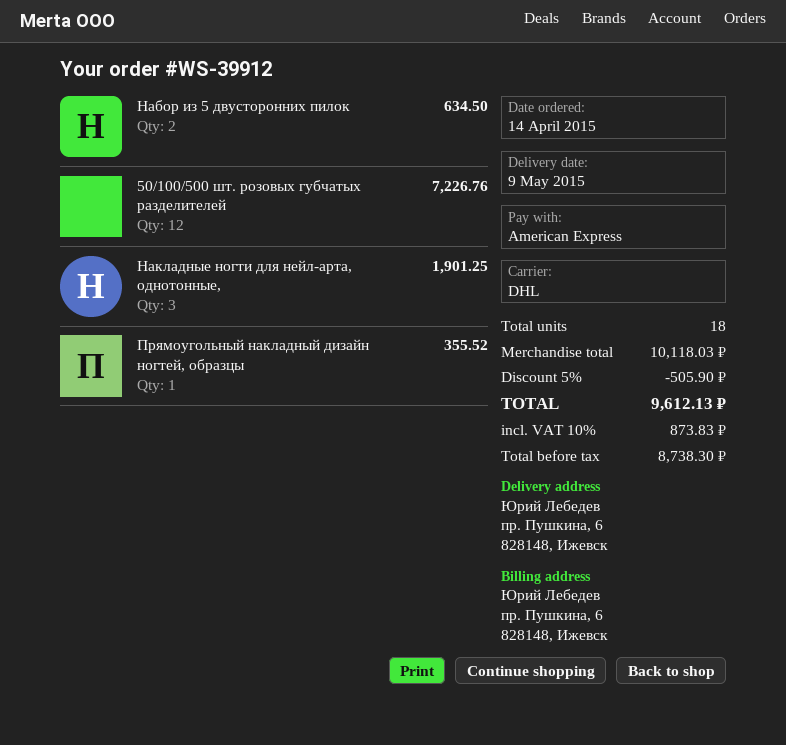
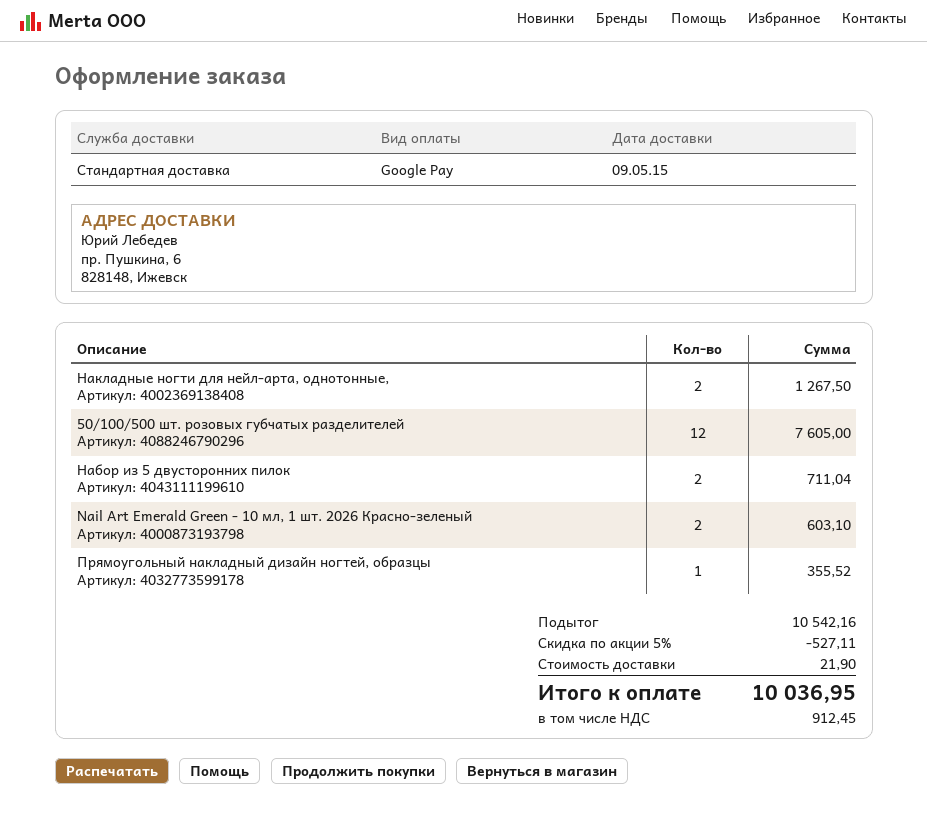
payment method: American Express -> Google Pay
shipping method: DHL -> standard
Набор из 5 двусторонних пилок: 2 for 634.50 -> 2 for 711.04
50/100/500 шт. розовых губчатых разделителей: 12 for 7226.76 -> 12 for 7605.00
Накладные ногти для нейл-арта, однотонные,: 3 for 1901.25 -> 2 for 1267.50
Nail Art Emerald Green - 10 мл, 1 шт. 2026 Красно-зеленый: none -> 2 for 603.10
subtotal: 10118.03 -> 10542.16
discount: 5% = 505.90 -> 5% = 527.11
shipping: none -> 21.90
tax: 873.83 -> 912.45
total: 9612.13 -> 10036.95

